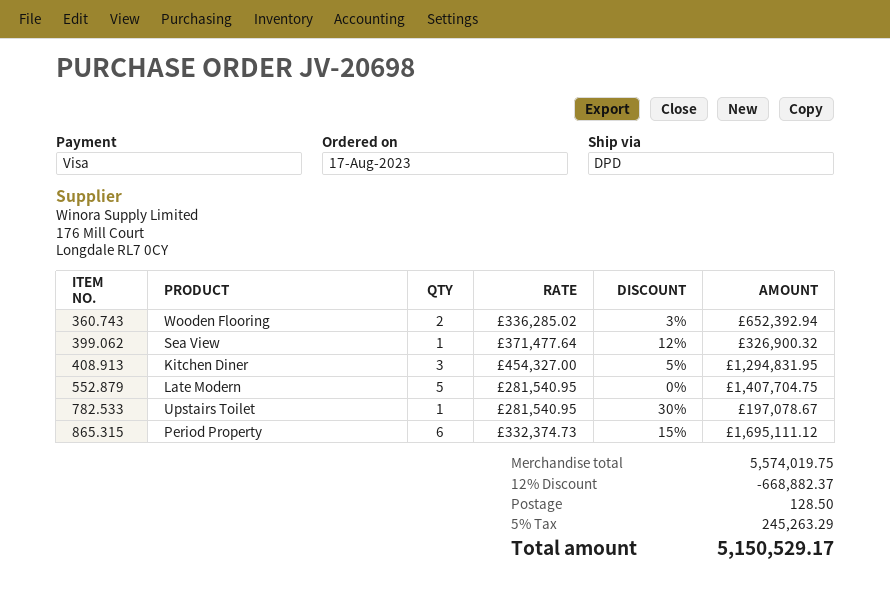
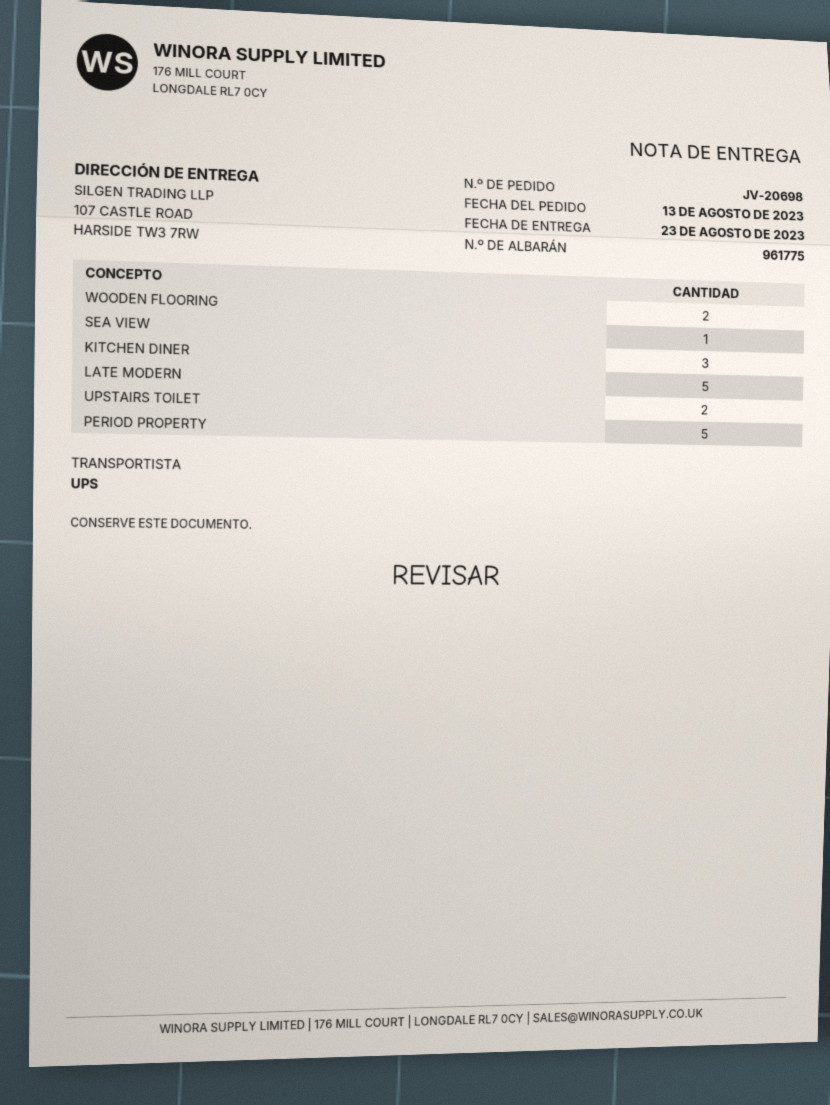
order date: 2023-08-17 -> 2023-08-13
shipping method: DPD -> UPS
Upstairs Toilet: 1 -> 2
Period Property: 6 -> 5

